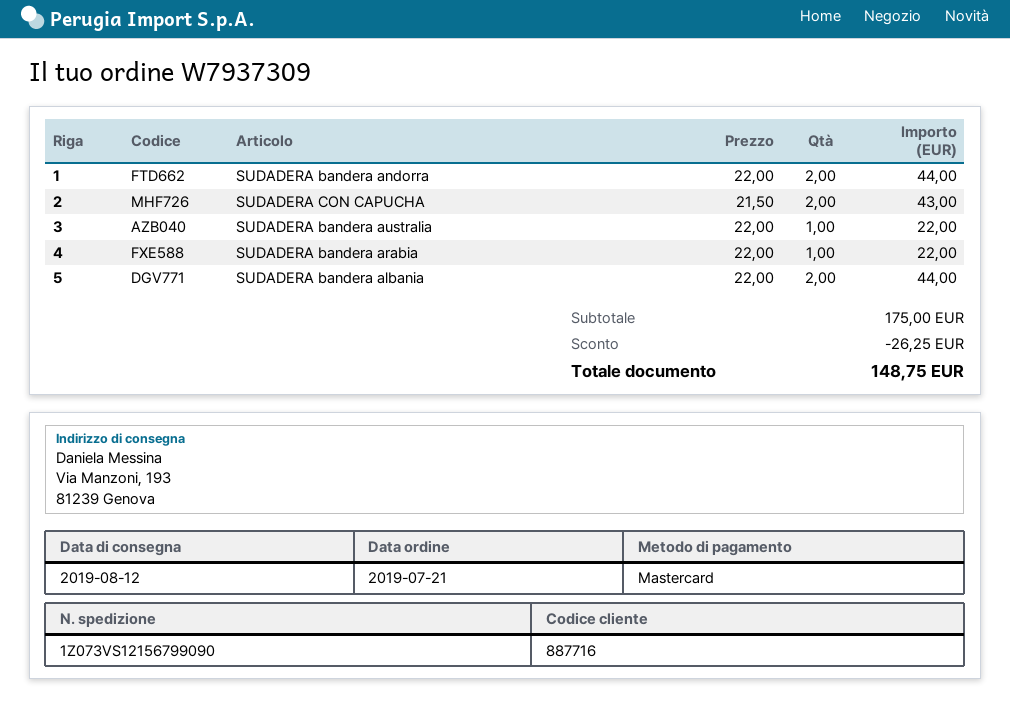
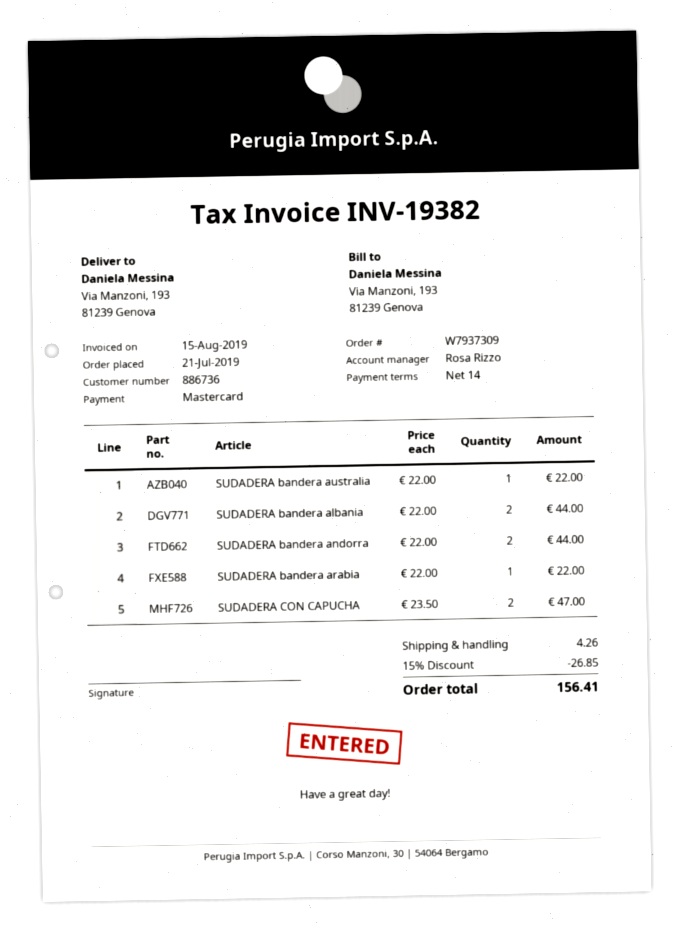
customer number: 887716 -> 886736
SUDADERA CON CAPUCHA: 2 x 21.50 = 43.00 -> 2 x 23.50 = 47.00
discount: 26.25 -> 26.85
shipping: none -> 4.26
total: 148.75 -> 156.41

